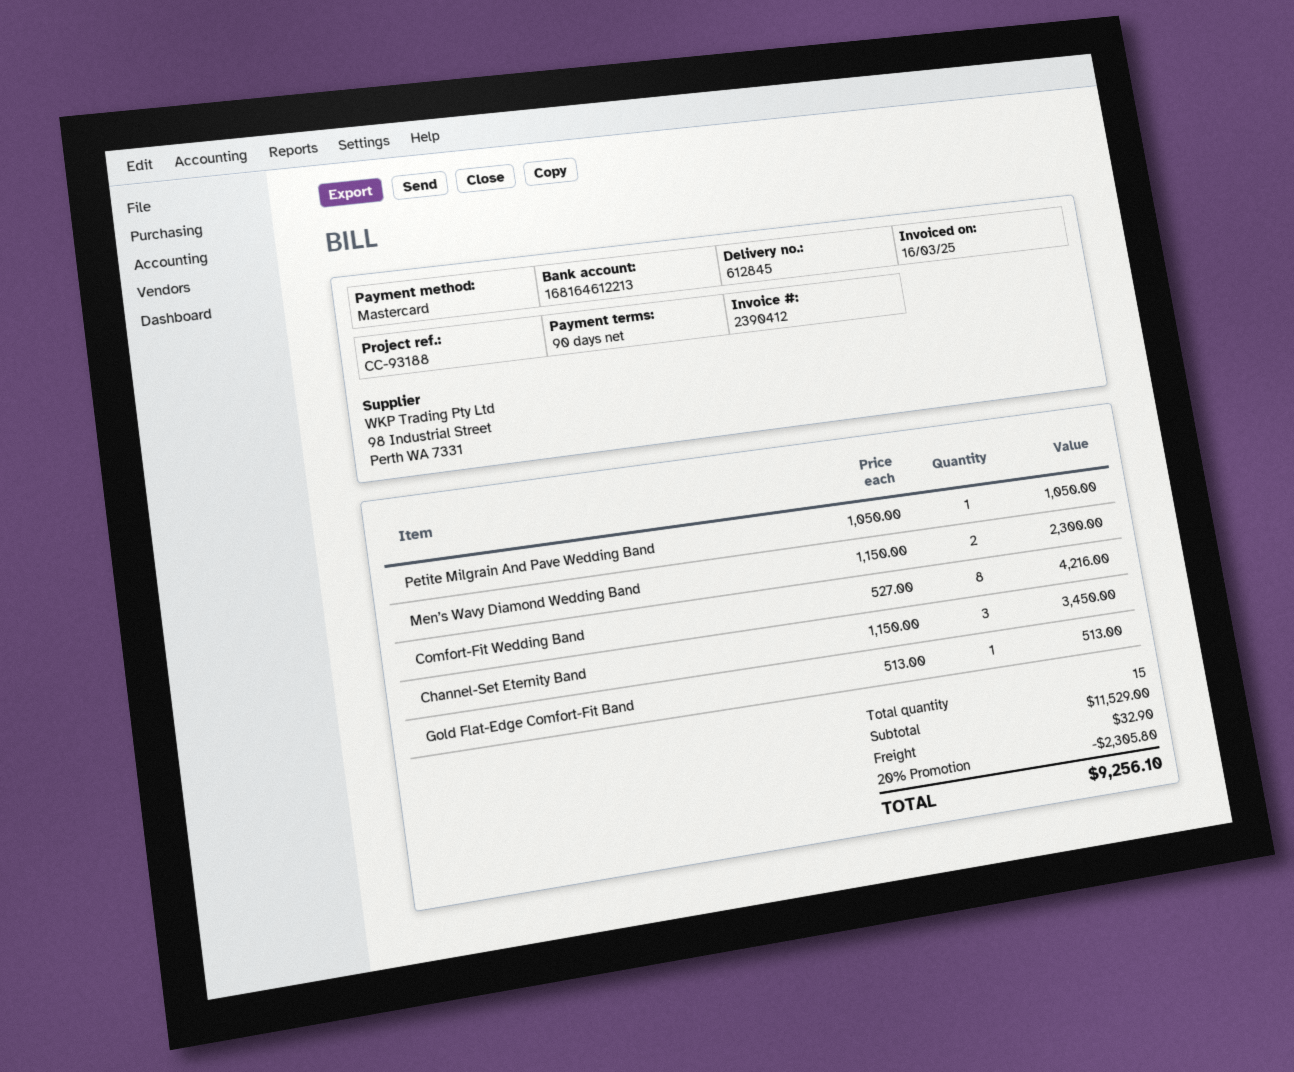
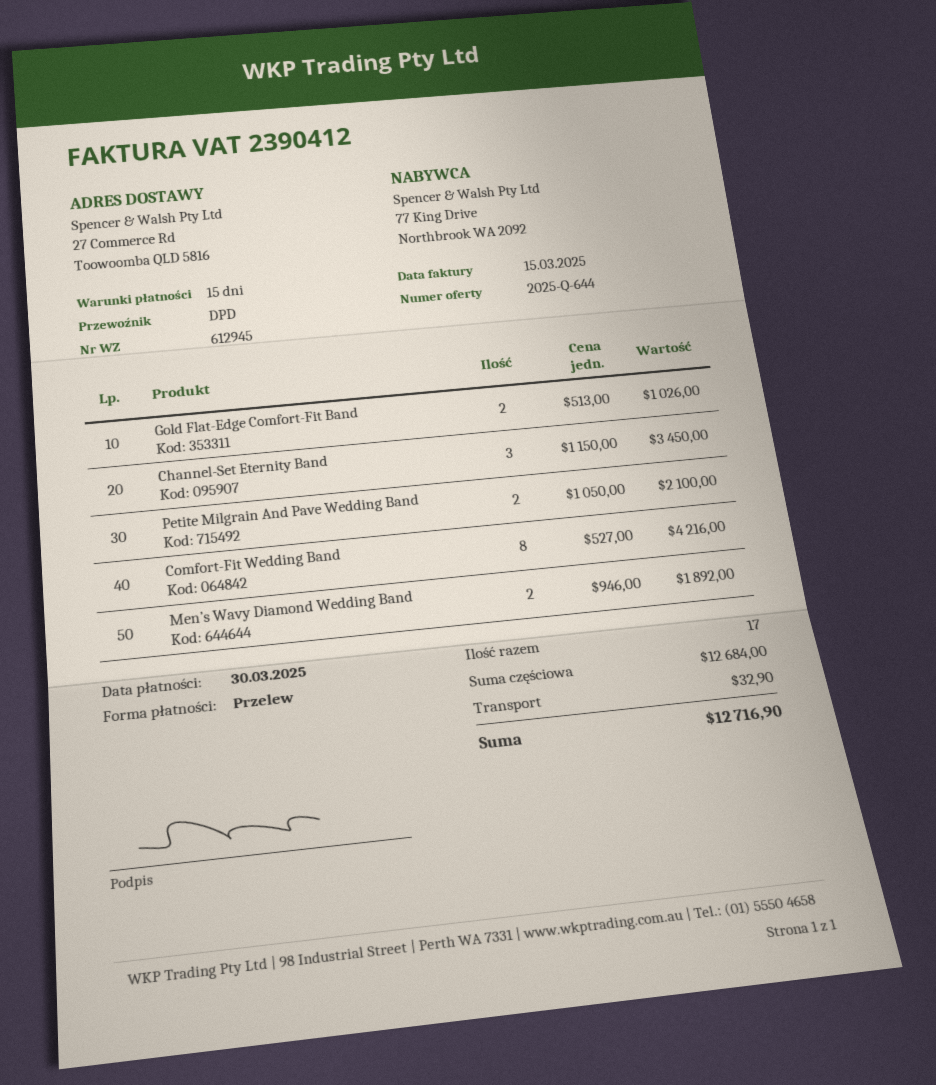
delivery note number: 612845 -> 612945
invoice date: 2025-03-16 -> 2025-03-15
payment terms: 90 days -> 15 days
payment method: Mastercard -> bank transfer
Petite Milgrain And Pave Wedding Band: 1 x 1050.00 = 1050.00 -> 2 x 1050.00 = 2100.00
Men’s Wavy Diamond Wedding Band: 2 x 1150.00 = 2300.00 -> 2 x 946.00 = 1892.00
Gold Flat-Edge Comfort-Fit Band: 1 x 513.00 = 513.00 -> 2 x 513.00 = 1026.00
total quantity: 15 -> 17
subtotal: 11529.00 -> 12684.00
discount: 20% = 2305.80 -> none
total: 9256.10 -> 12716.90

